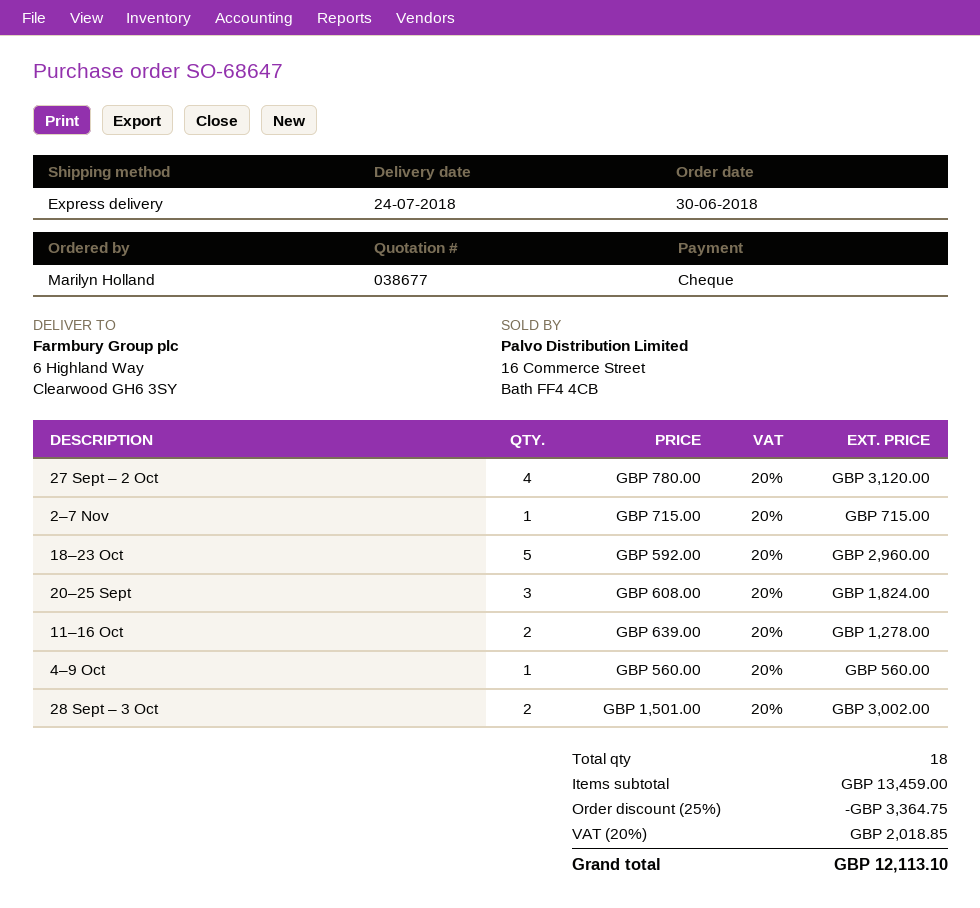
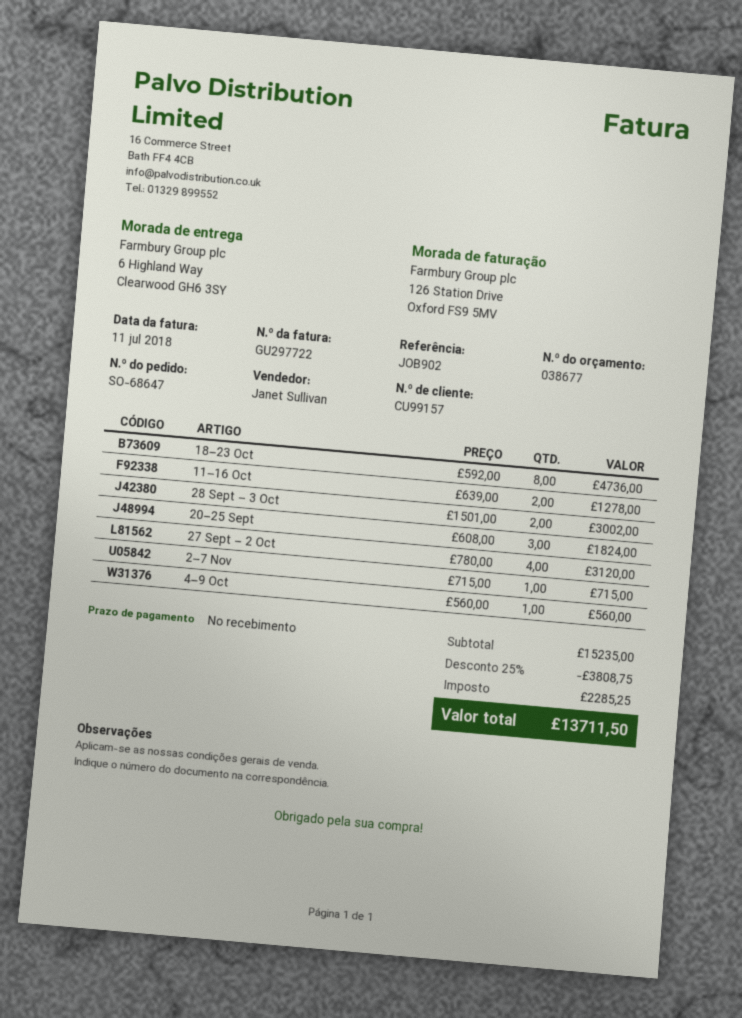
18–23 Oct: 5 x 592.00 = 2960.00 -> 8 x 592.00 = 4736.00
subtotal: 13459.00 -> 15235.00
discount: 25% = 3364.75 -> 25% = 3808.75
tax: 2018.85 -> 2285.25
total: 12113.10 -> 13711.50

